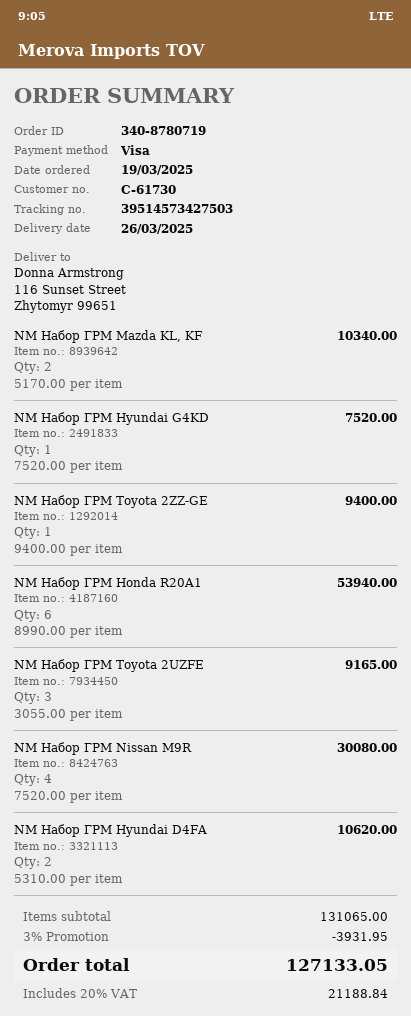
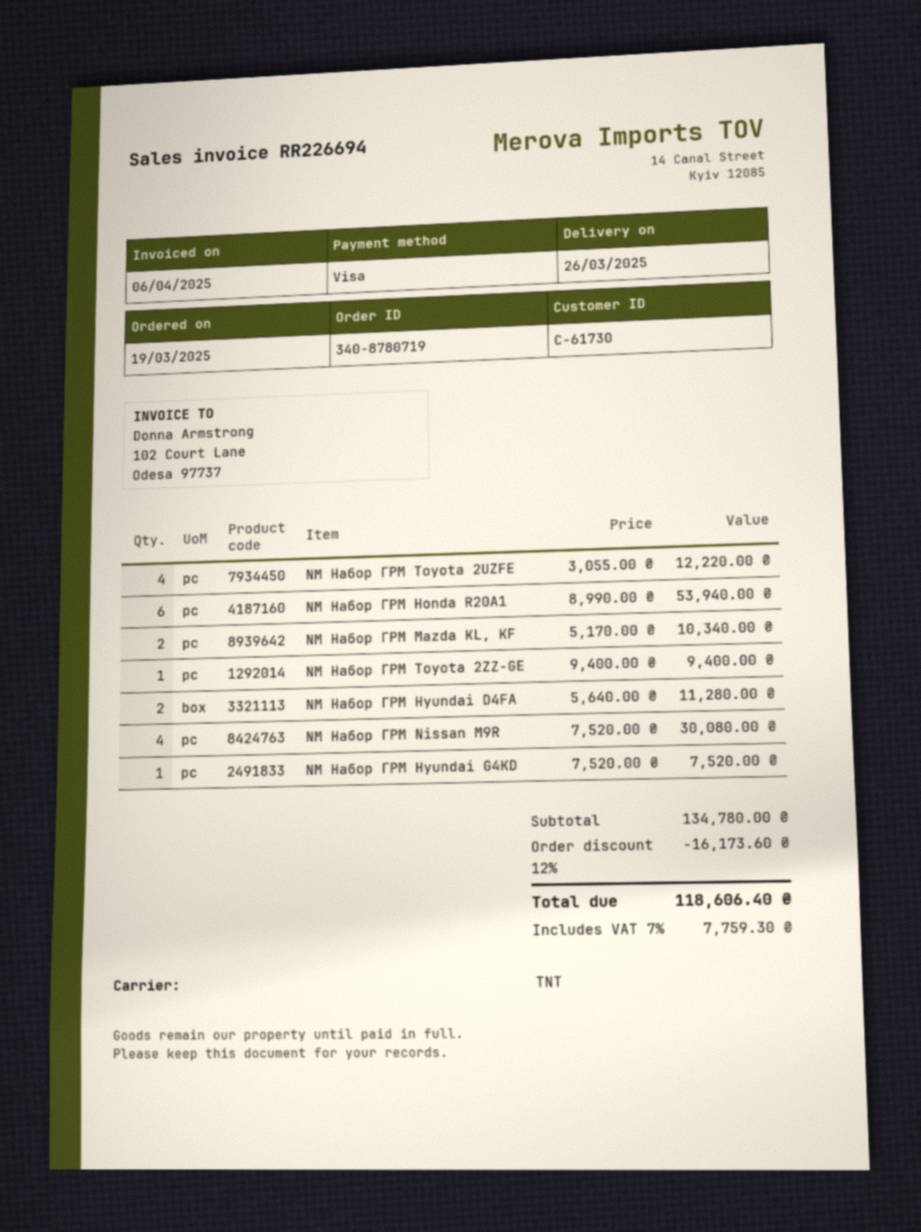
NM Набор ГРМ Toyota 2UZFE: 3 x 3055.00 = 9165.00 -> 4 x 3055.00 = 12220.00
NM Набор ГРМ Hyundai D4FA: 2 x 5310.00 = 10620.00 -> 2 x 5640.00 = 11280.00
subtotal: 131065.00 -> 134780.00
discount: 3% = 3931.95 -> 12% = 16173.60
tax: 20% = 21188.84 -> 7% = 7759.30
total: 127133.05 -> 118606.40

